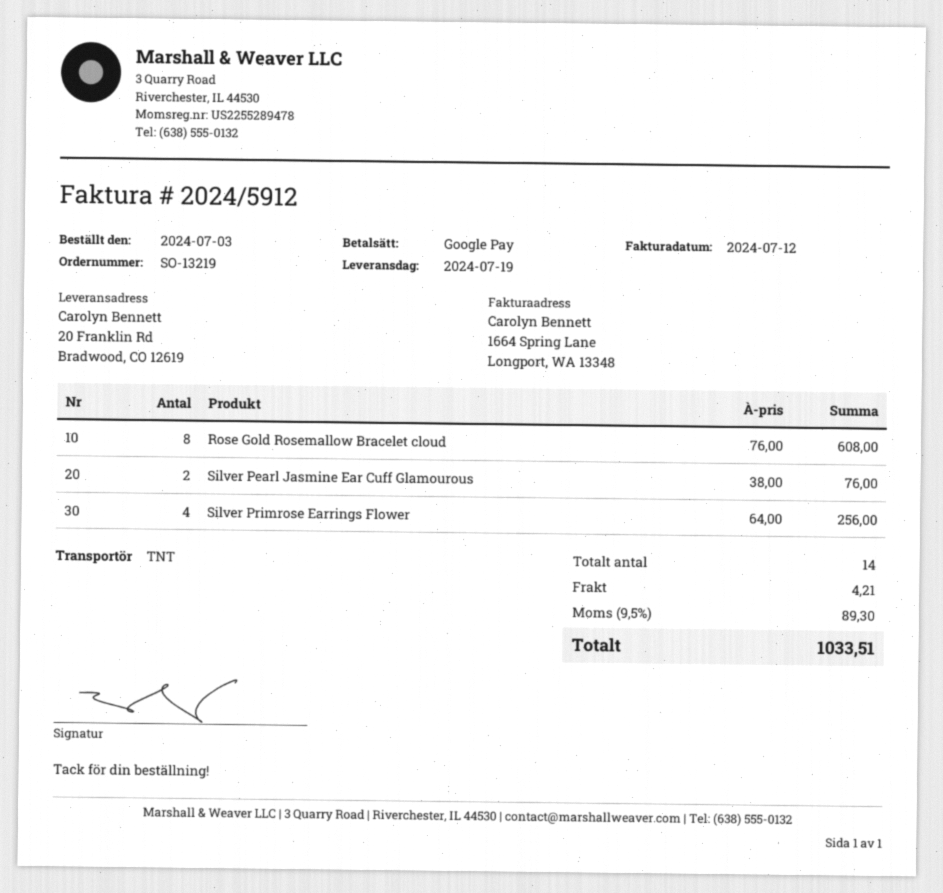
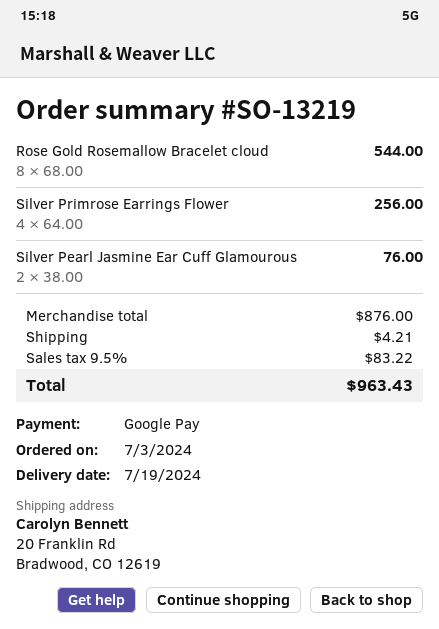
Rose Gold Rosemallow Bracelet cloud: 8 x 76.00 = 608.00 -> 8 x 68.00 = 544.00
tax: 9.5% = 89.30 -> 9.5% = 83.22
total: 1033.51 -> 963.43

